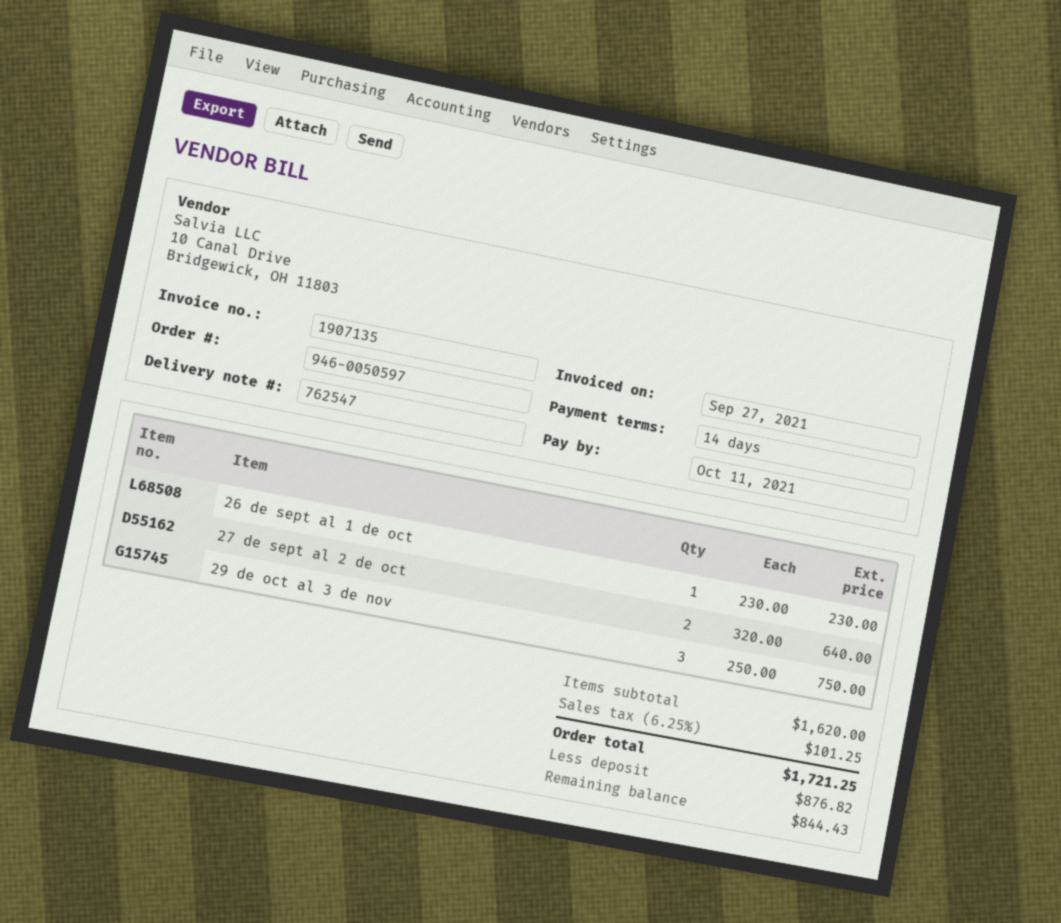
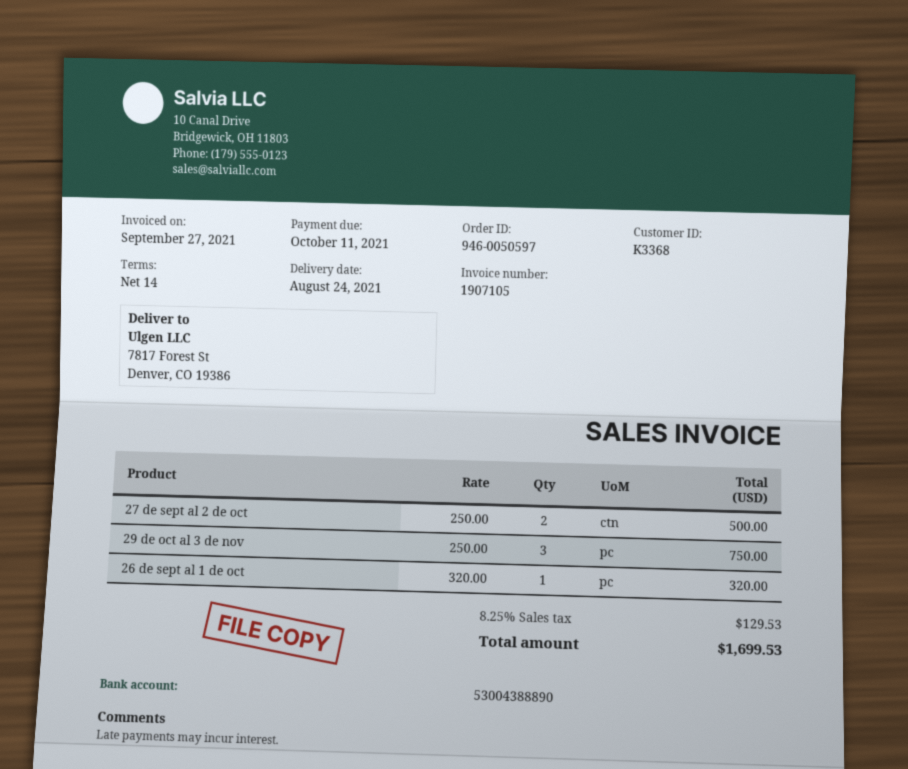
invoice number: 1907135 -> 1907105
26 de sept al 1 de oct: 1 x 230.00 = 230.00 -> 1 x 320.00 = 320.00
27 de sept al 2 de oct: 2 x 320.00 = 640.00 -> 2 x 250.00 = 500.00
tax: 6.25% = 101.25 -> 8.25% = 129.53
total: 1721.25 -> 1699.53

